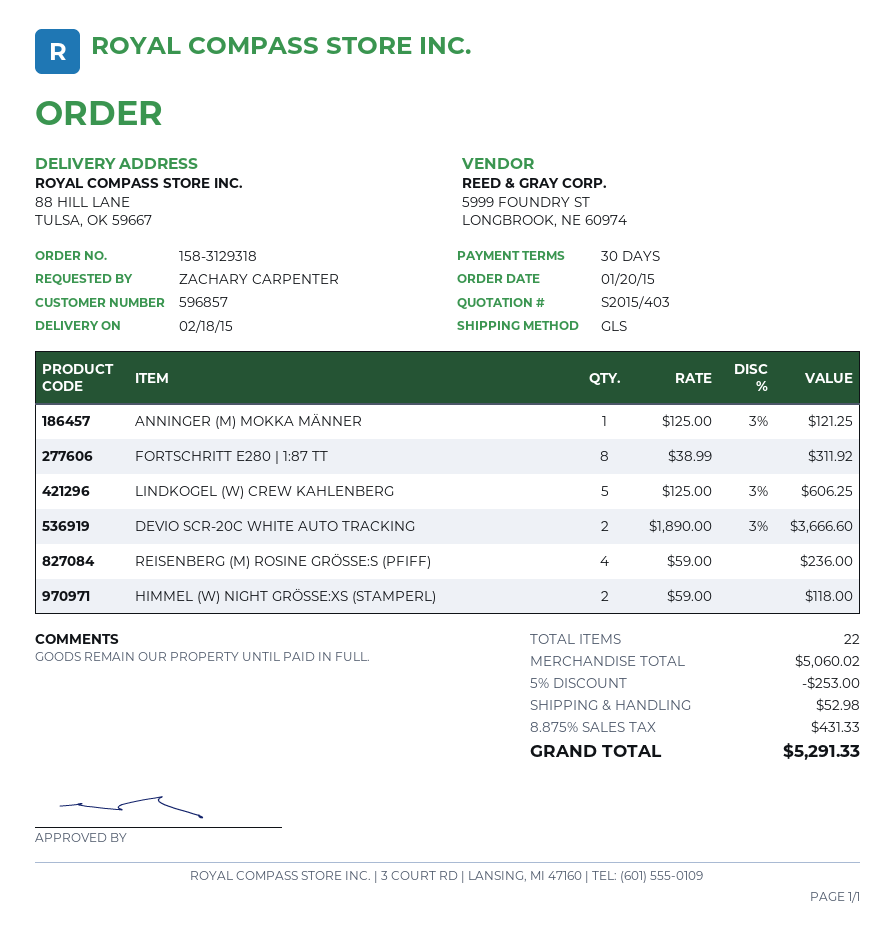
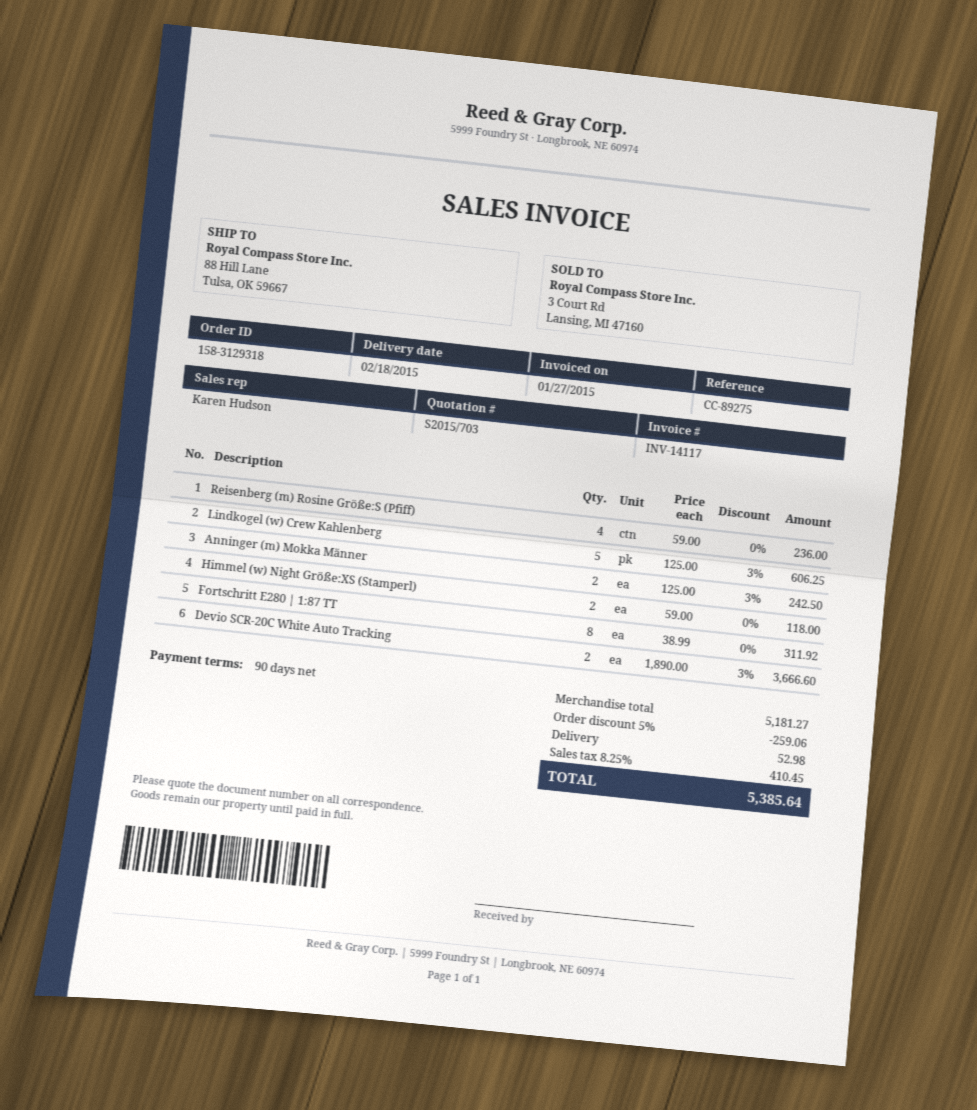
quote number: S2015/403 -> S2015/703
payment terms: 30 days -> 90 days
ANNINGER (M) MOKKA MÄNNER: 1 x 125.00 - 3% = 121.25 -> 2 x 125.00 - 3% = 242.50
subtotal: 5060.02 -> 5181.27
discount: 5% = 253.00 -> 5% = 259.06
tax: 8.875% = 431.33 -> 8.25% = 410.45
total: 5291.33 -> 5385.64

